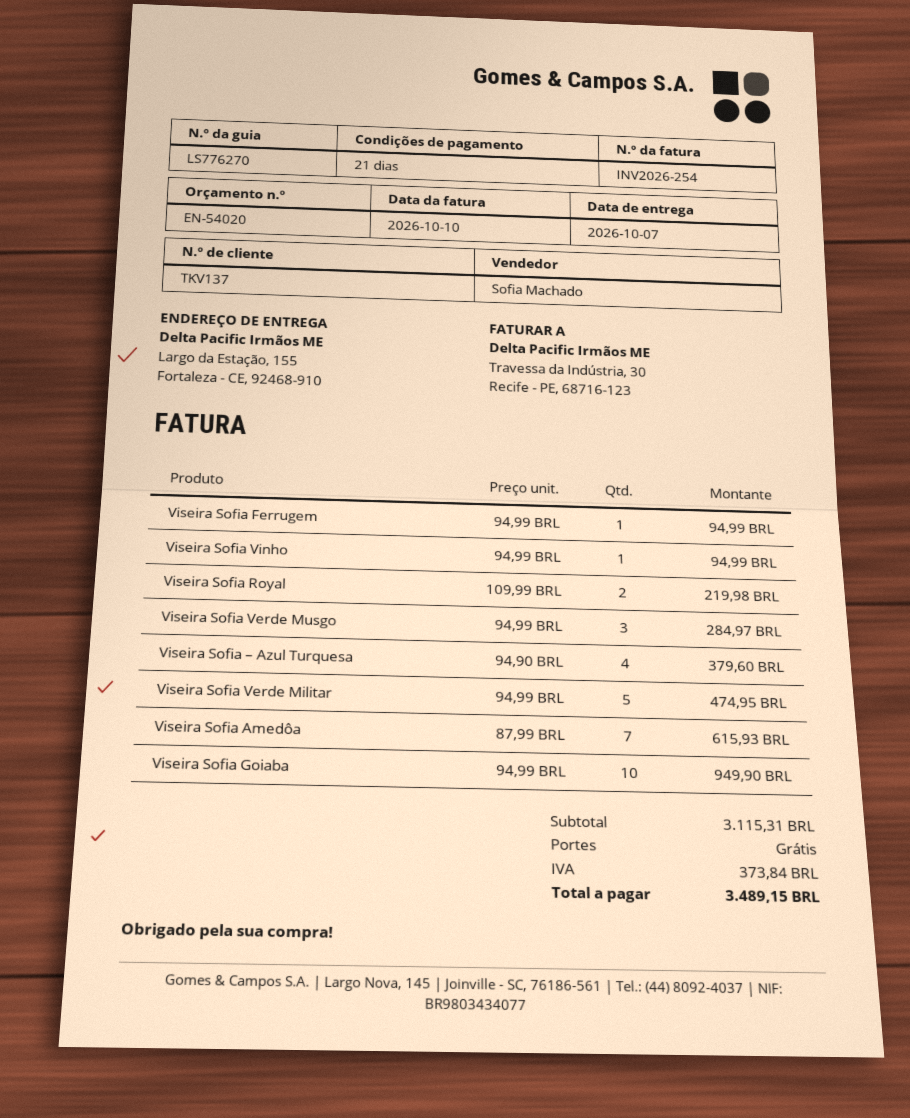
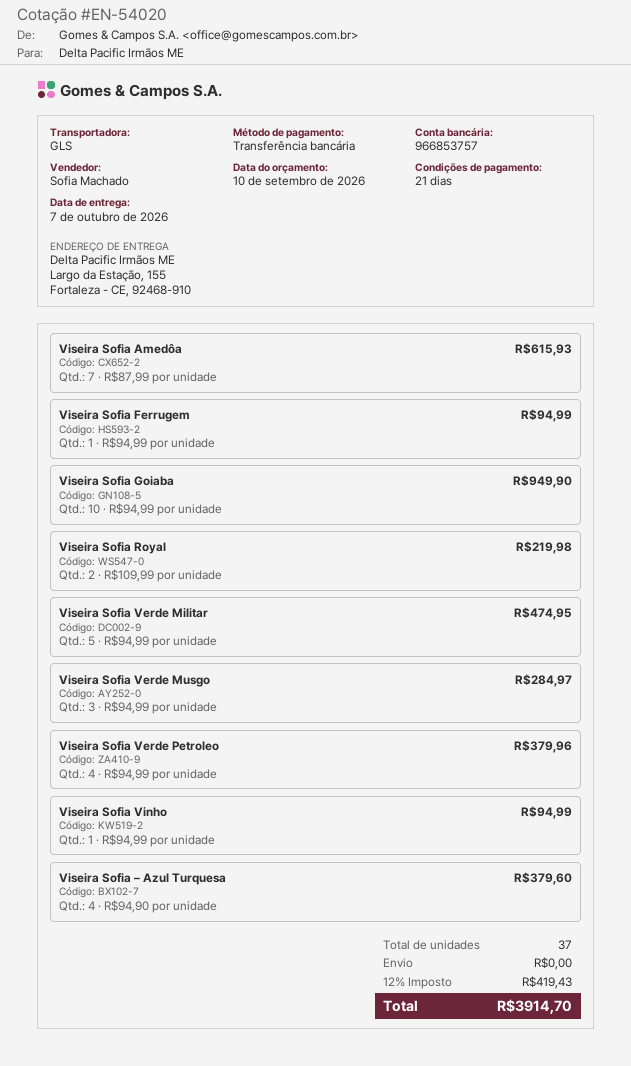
Viseira Sofia Verde Petroleo: none -> 4 x 94.99 = 379.96
tax: 373.84 -> 419.43
total: 3489.15 -> 3914.70

